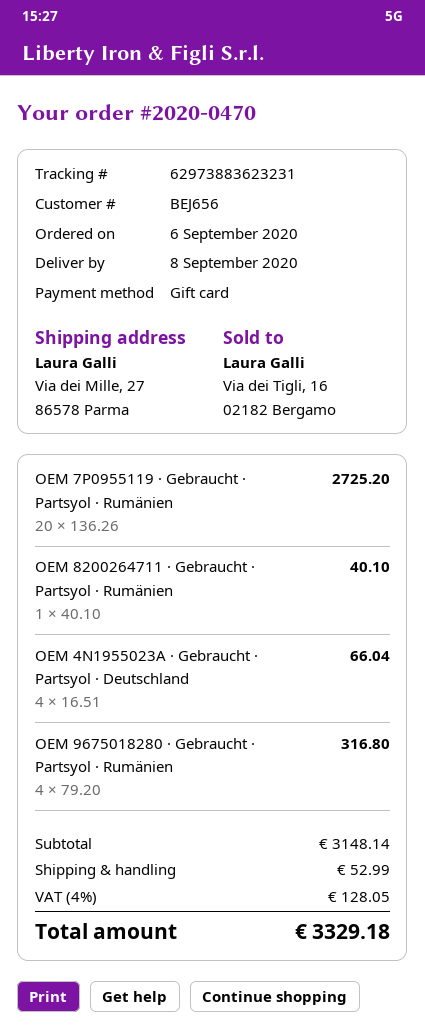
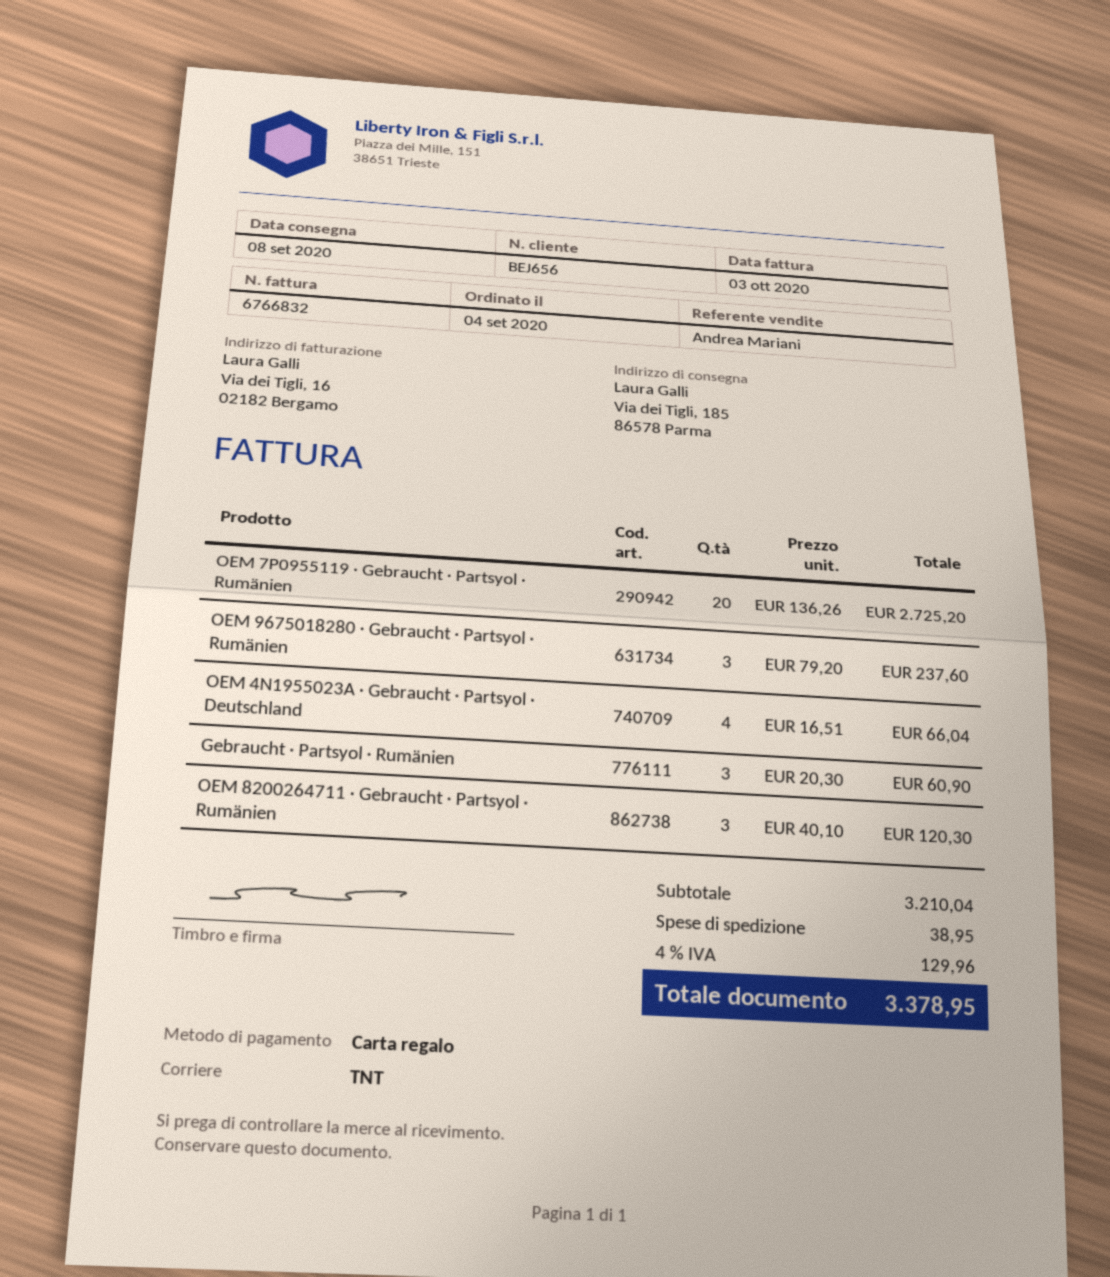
order date: 2020-09-06 -> 2020-09-04
ship to: Via dei Mille, 27, 86578 Parma -> Via dei Tigli, 185, 86578 Parma
OEM 8200264711 · Gebraucht · Partsyol · Rumänien: 1 x 40.10 = 40.10 -> 3 x 40.10 = 120.30
OEM 9675018280 · Gebraucht · Partsyol · Rumänien: 4 x 79.20 = 316.80 -> 3 x 79.20 = 237.60
Gebraucht · Partsyol · Rumänien: none -> 3 x 20.30 = 60.90
subtotal: 3148.14 -> 3210.04
shipping: 52.99 -> 38.95
tax: 4% = 128.05 -> 4% = 129.96
total: 3329.18 -> 3378.95

